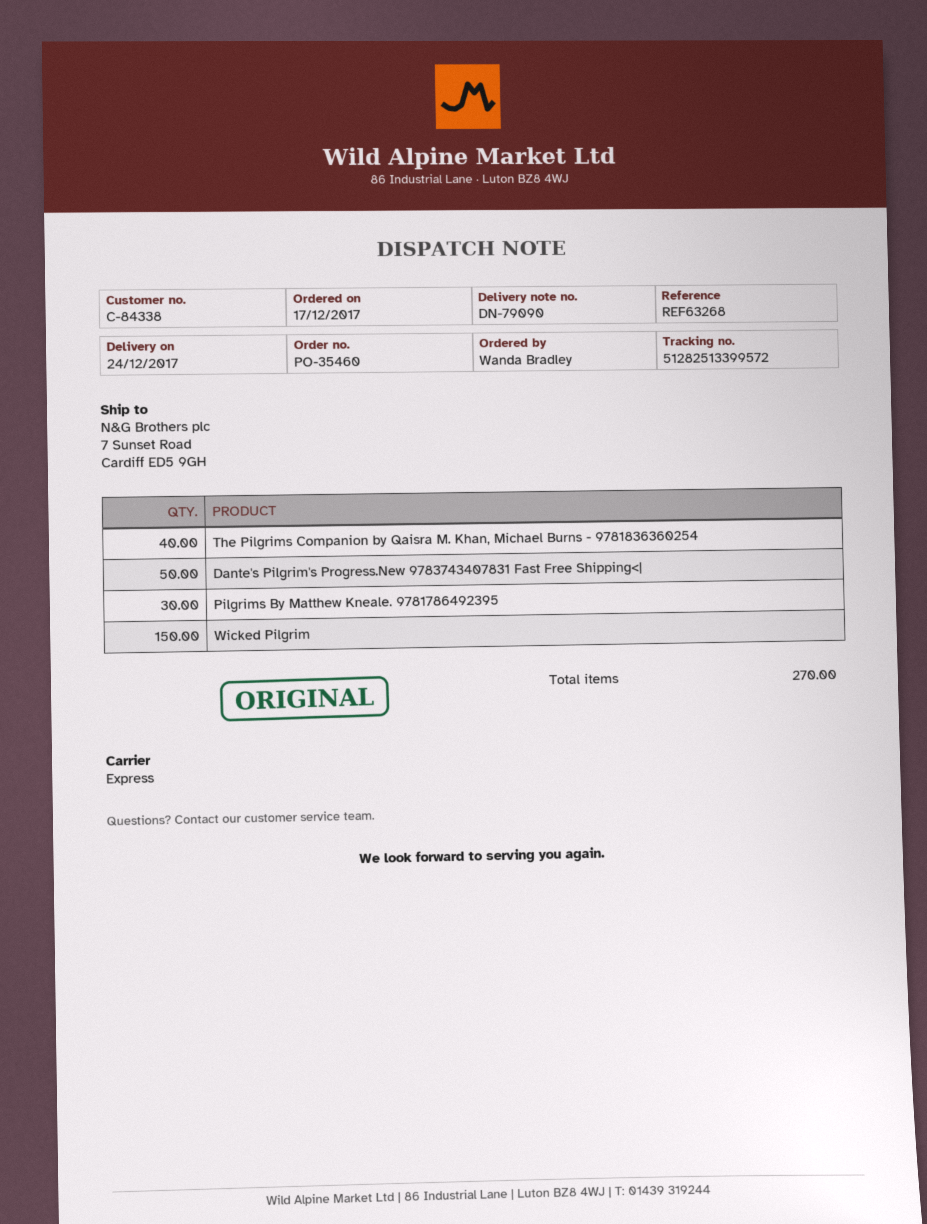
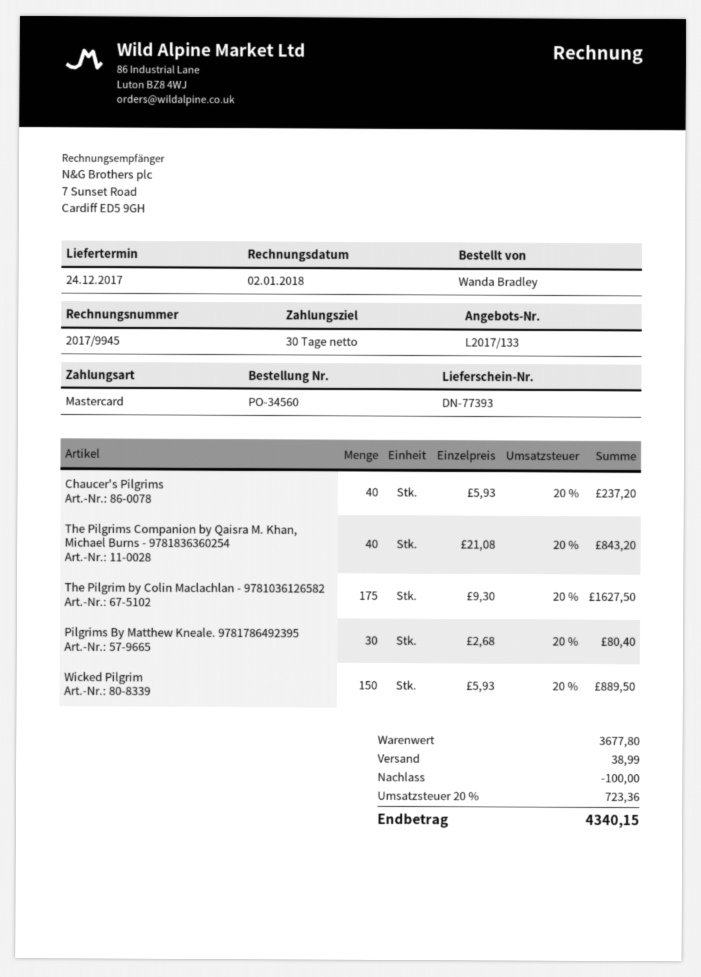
order number: PO-35460 -> PO-34560
delivery note number: DN-79090 -> DN-77393
Dante's Pilgrim's Progress.New 9783743407831 Fast Free Shipping<|: 50 -> none
Chaucer's Pilgrims: none -> 40
The Pilgrim by Colin Maclachlan - 9781036126582: none -> 175

